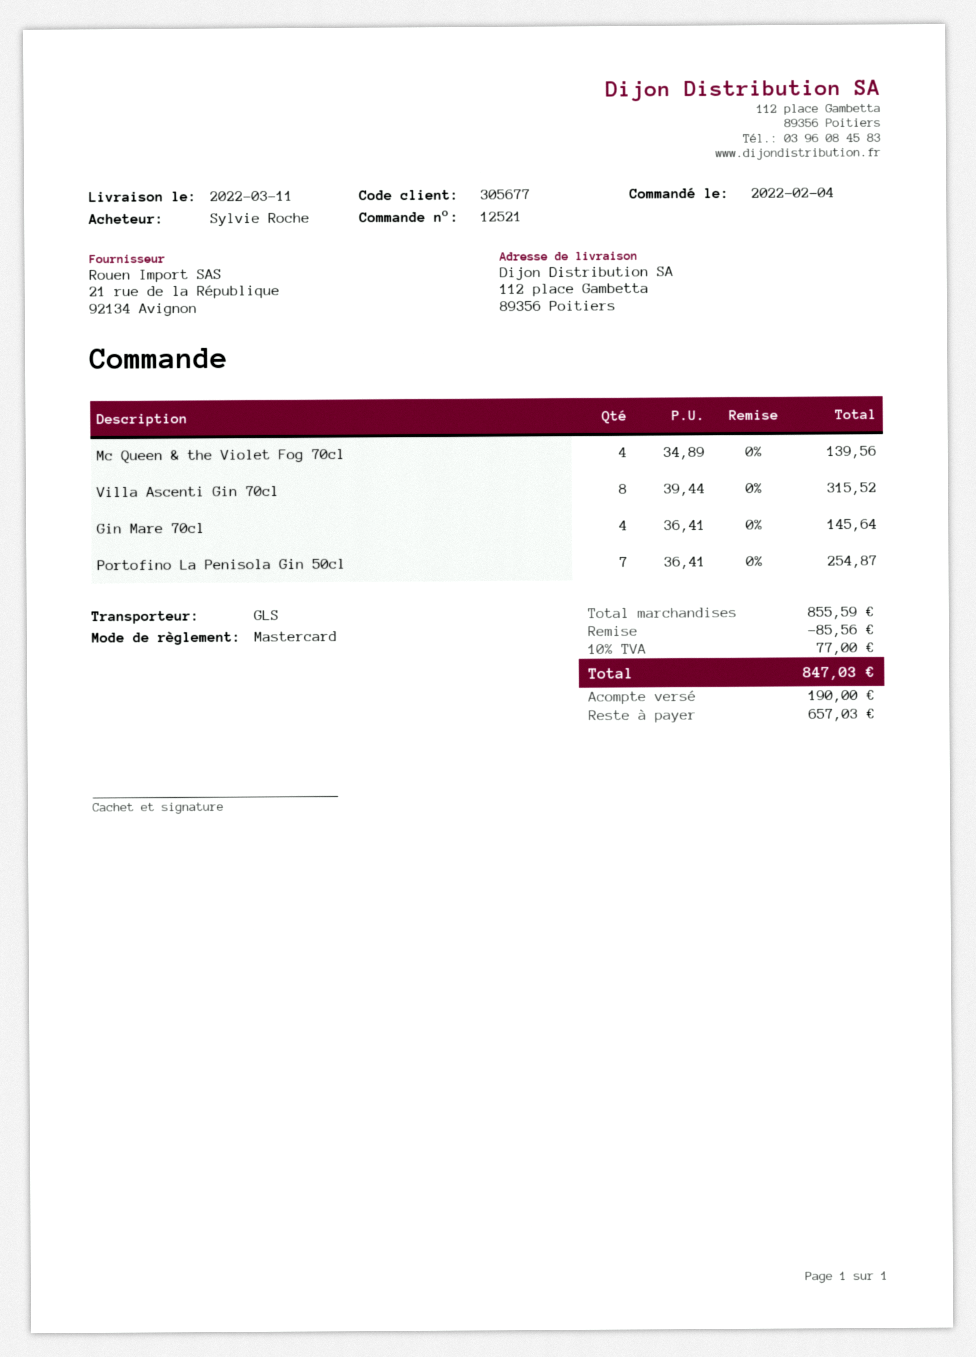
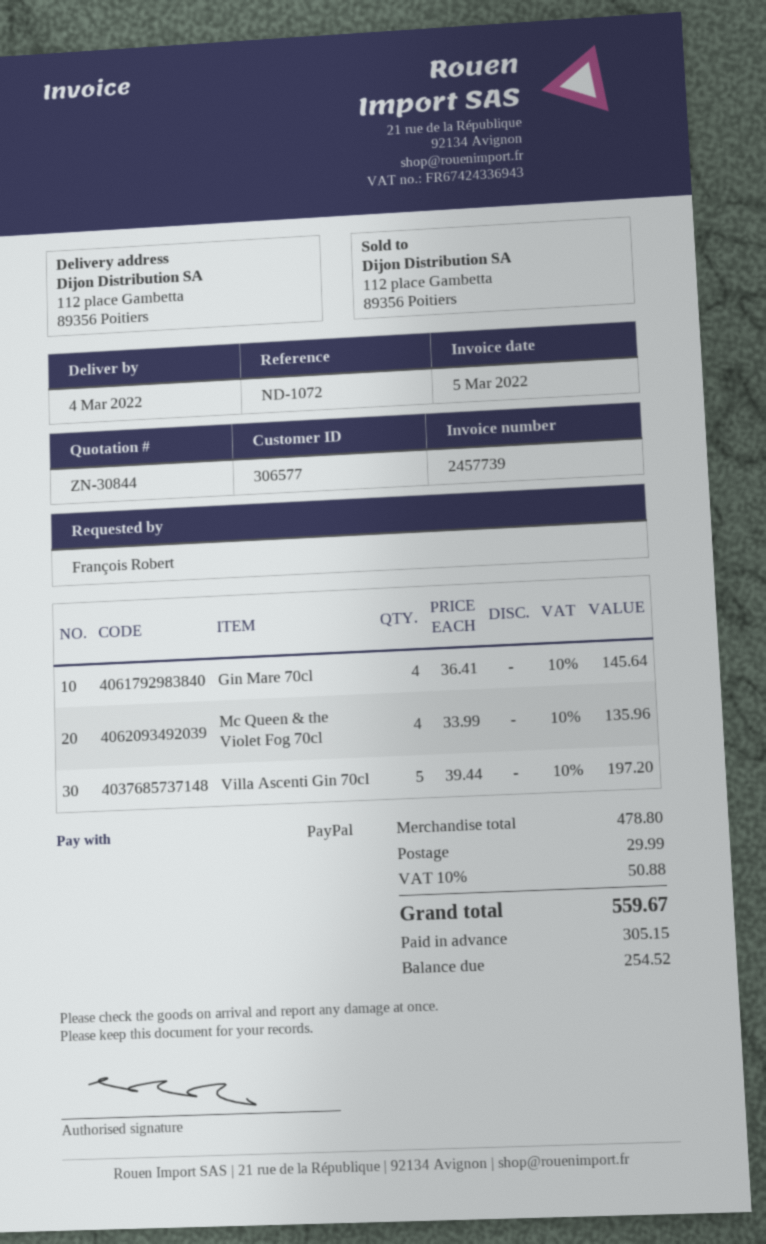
delivery date: 2022-03-11 -> 2022-03-04
customer number: 305677 -> 306577
ordered by: Sylvie Roche -> François Robert
payment method: Mastercard -> PayPal
Mc Queen & the Violet Fog 70cl: 4 x 34.89 = 139.56 -> 4 x 33.99 = 135.96
Villa Ascenti Gin 70cl: 8 x 39.44 = 315.52 -> 5 x 39.44 = 197.20
Portofino La Penisola Gin 50cl: 7 x 36.41 = 254.87 -> none
subtotal: 855.59 -> 478.80
discount: 85.56 -> none
shipping: none -> 29.99
tax: 10% = 77.00 -> 10% = 50.88
total: 847.03 -> 559.67
deposit: 190.00 -> 305.15
balance: 657.03 -> 254.52

